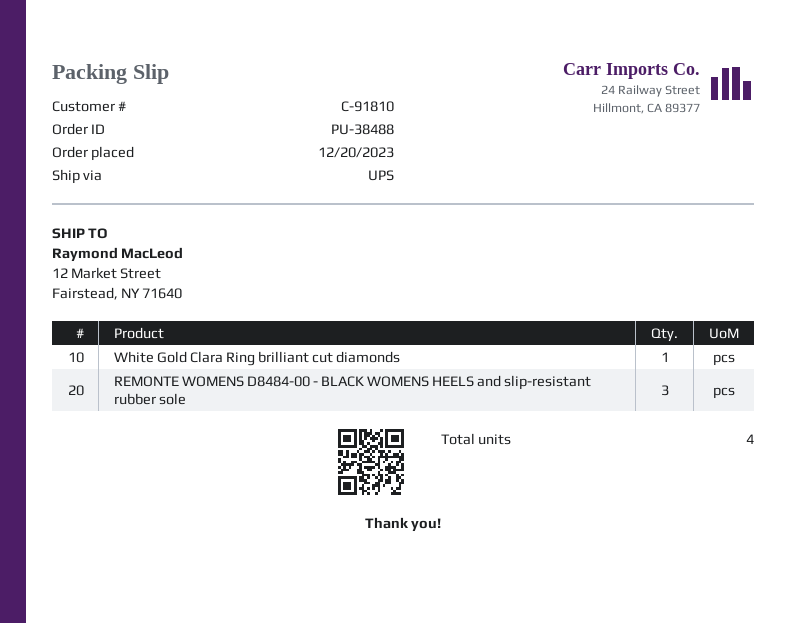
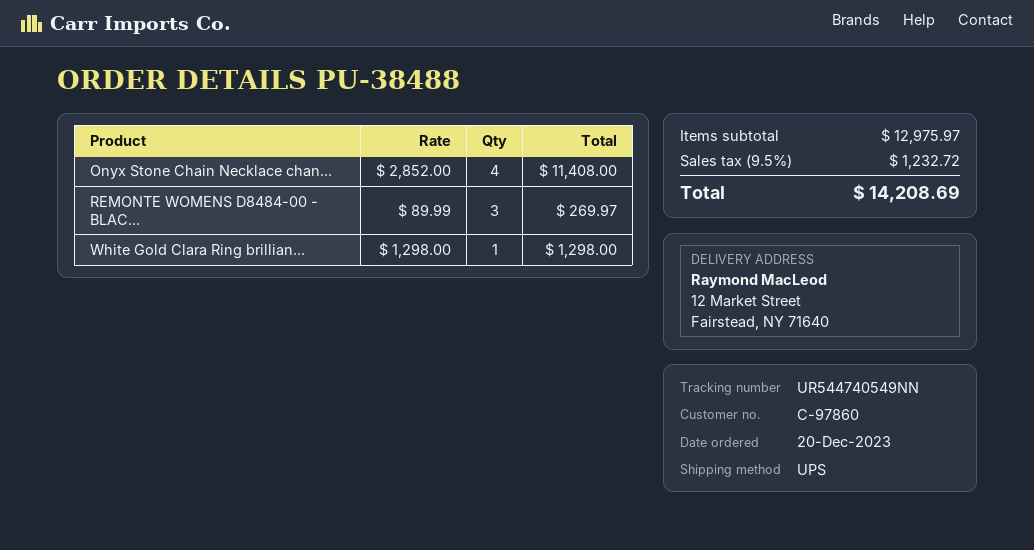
customer number: C-91810 -> C-97860
Onyx Stone Chain Necklace chan...: none -> 4

